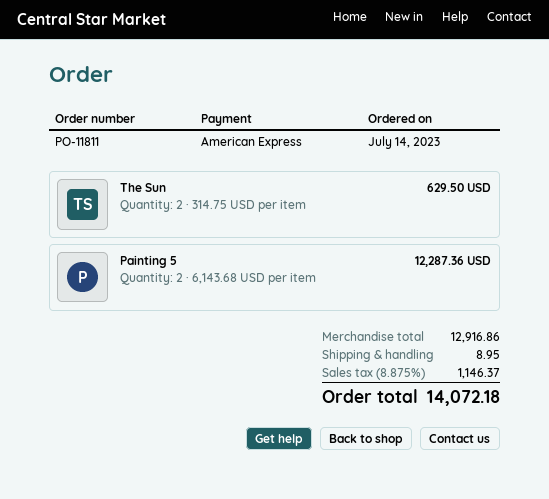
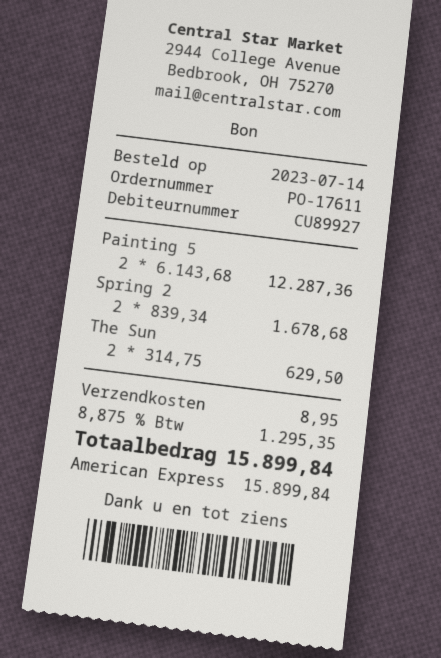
order number: PO-11811 -> PO-17611
Spring 2: none -> 2 x 839.34 = 1678.68
tax: 8.875% = 1146.37 -> 8.875% = 1295.35
total: 14072.18 -> 15899.84

